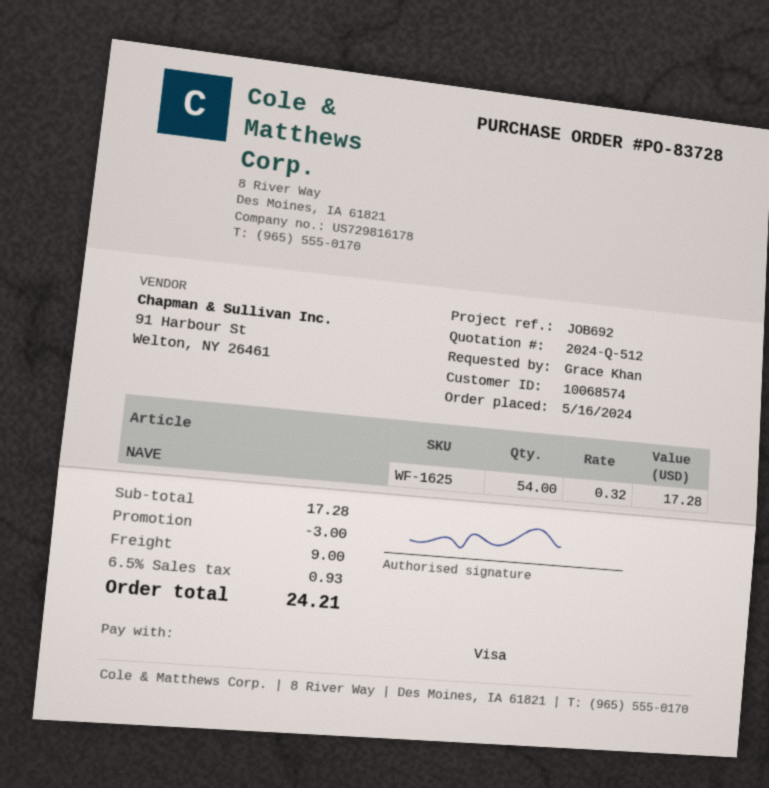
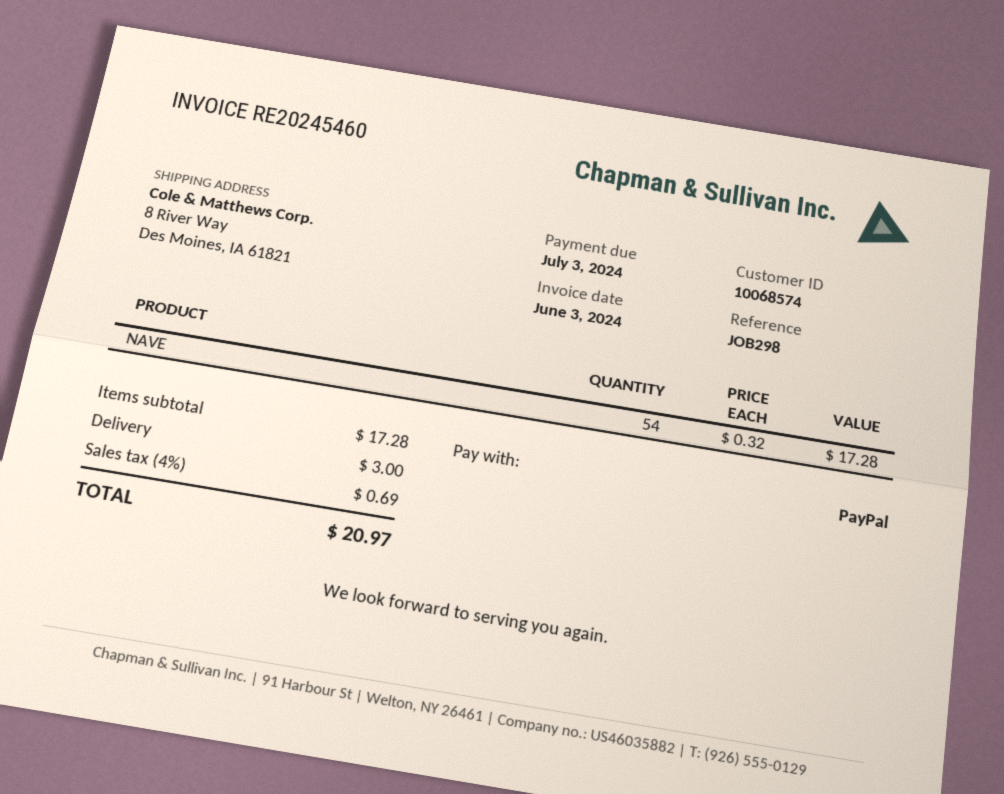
reference: JOB692 -> JOB298
payment method: Visa -> PayPal
discount: 3.00 -> none
shipping: 9.00 -> 3.00
tax: 6.5% = 0.93 -> 4% = 0.69
total: 24.21 -> 20.97

